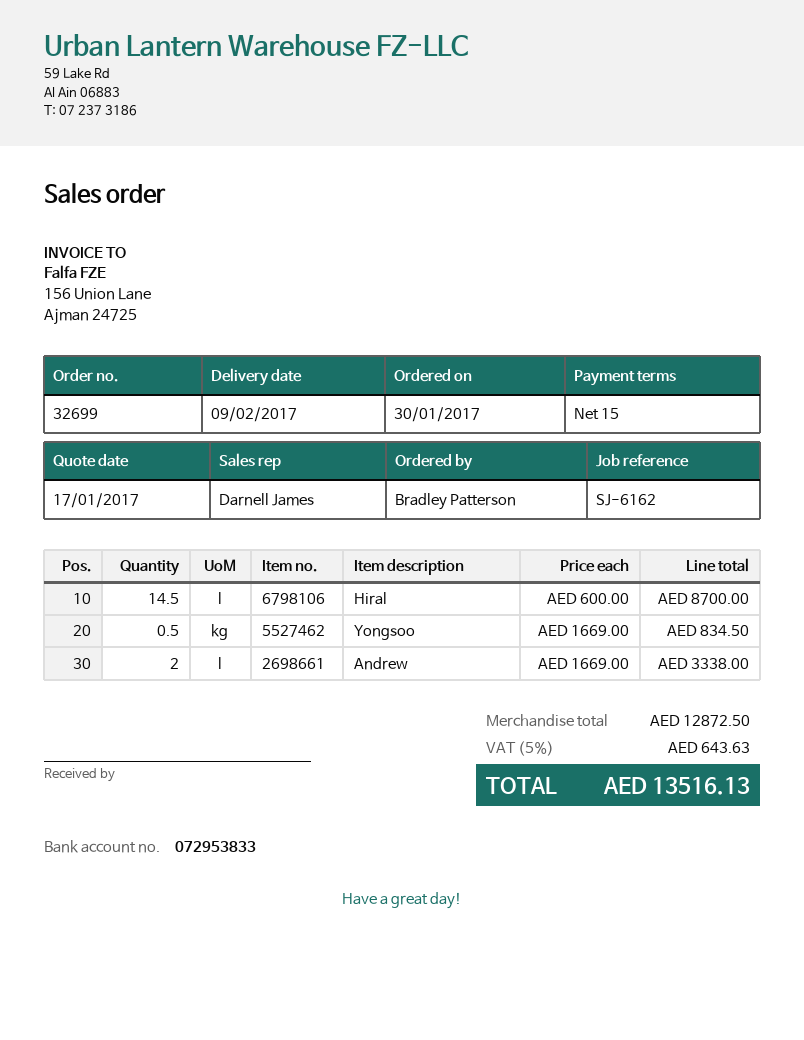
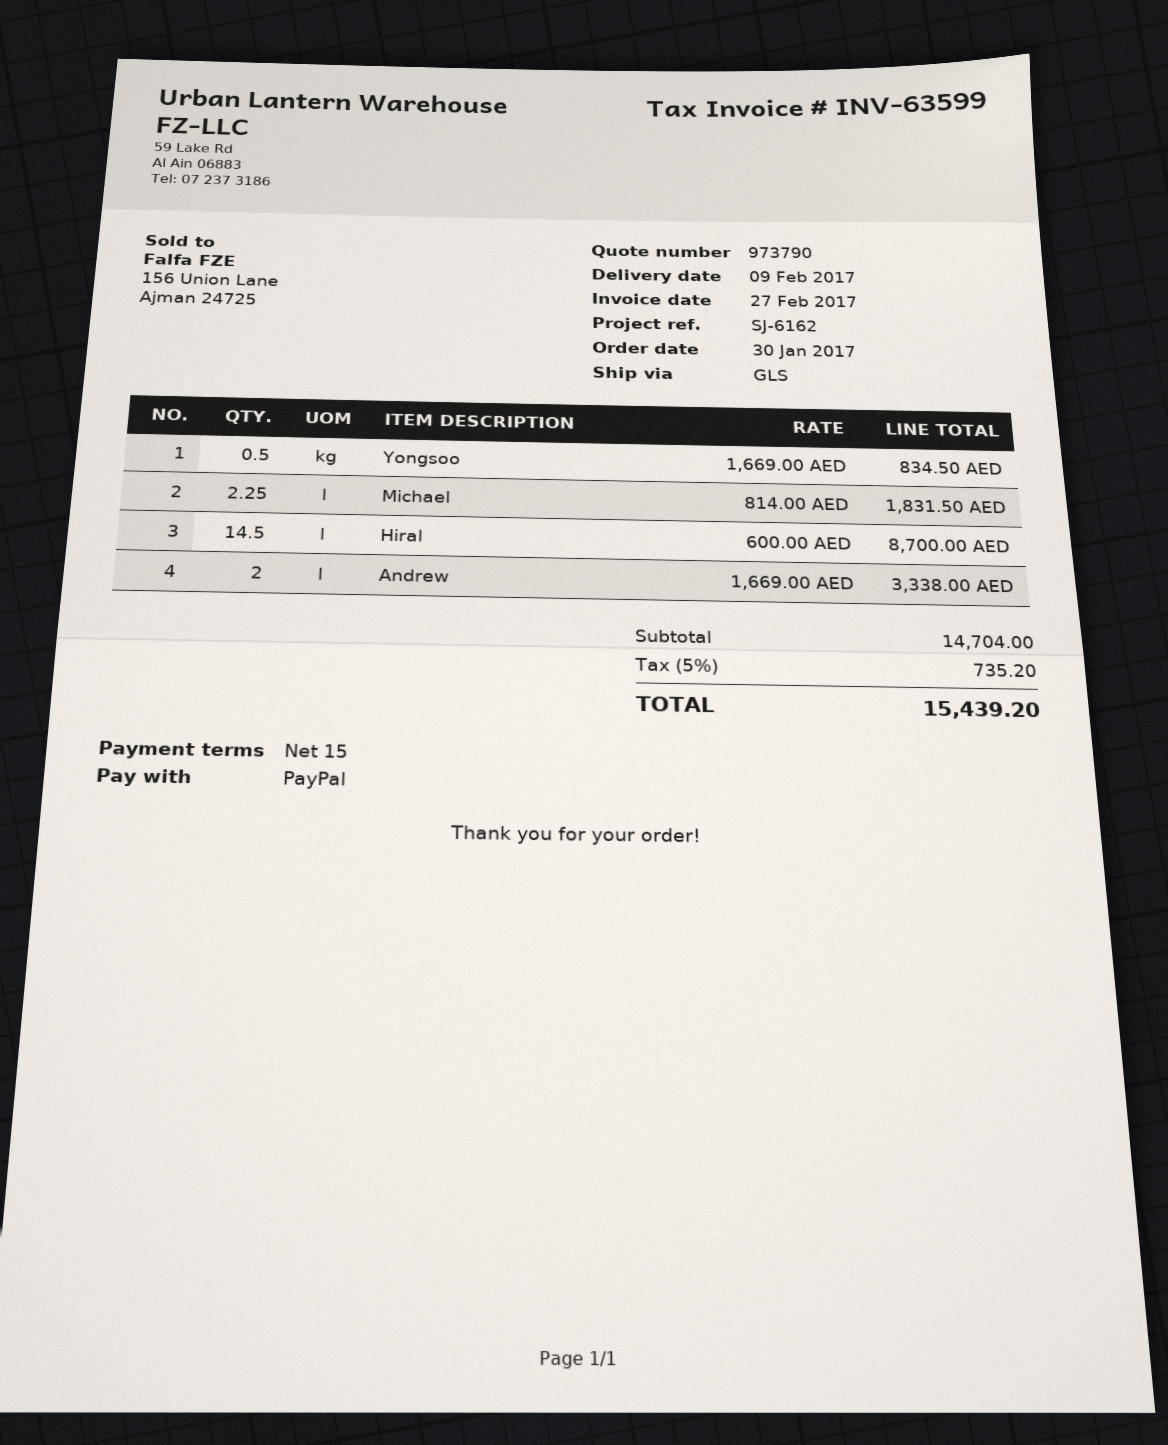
Michael: none -> 2.25 x 814.00 = 1831.50
subtotal: 12872.50 -> 14704.00
tax: 5% = 643.63 -> 5% = 735.20
total: 13516.13 -> 15439.20

